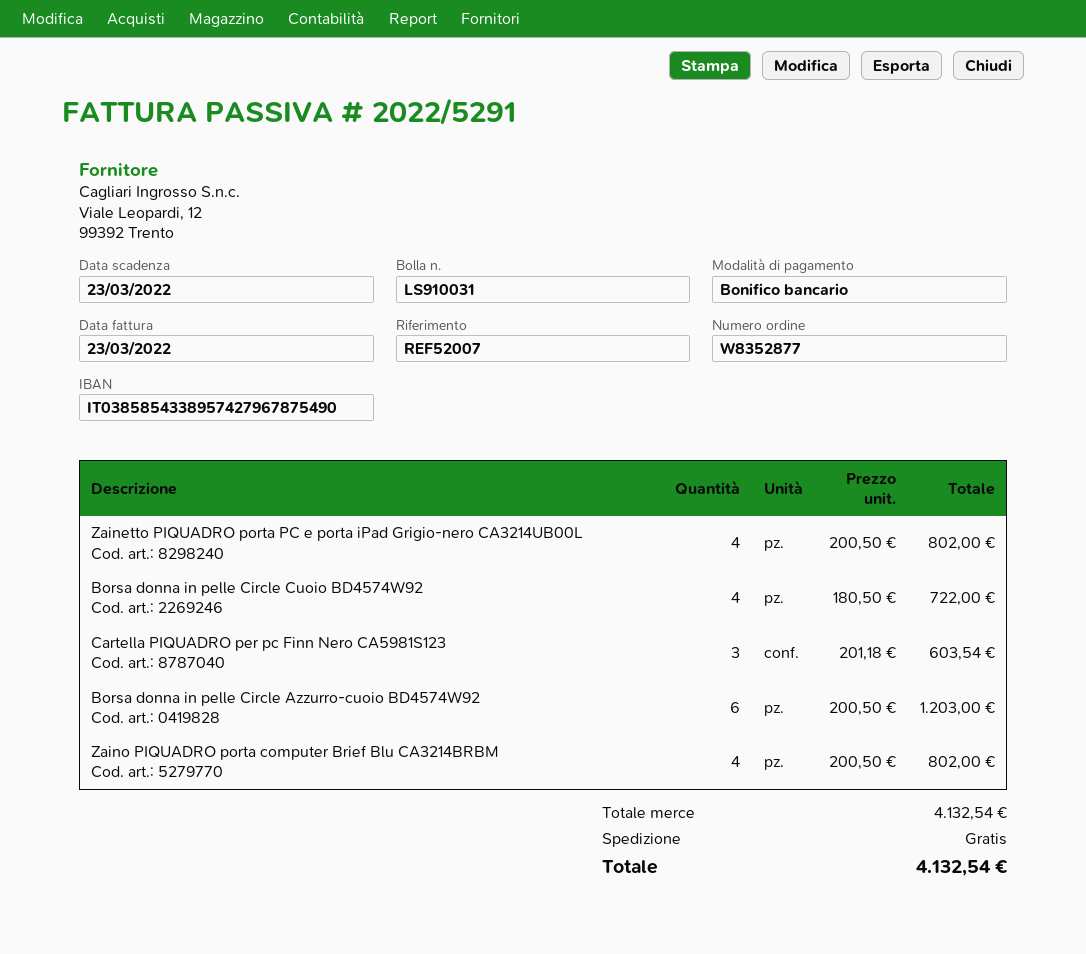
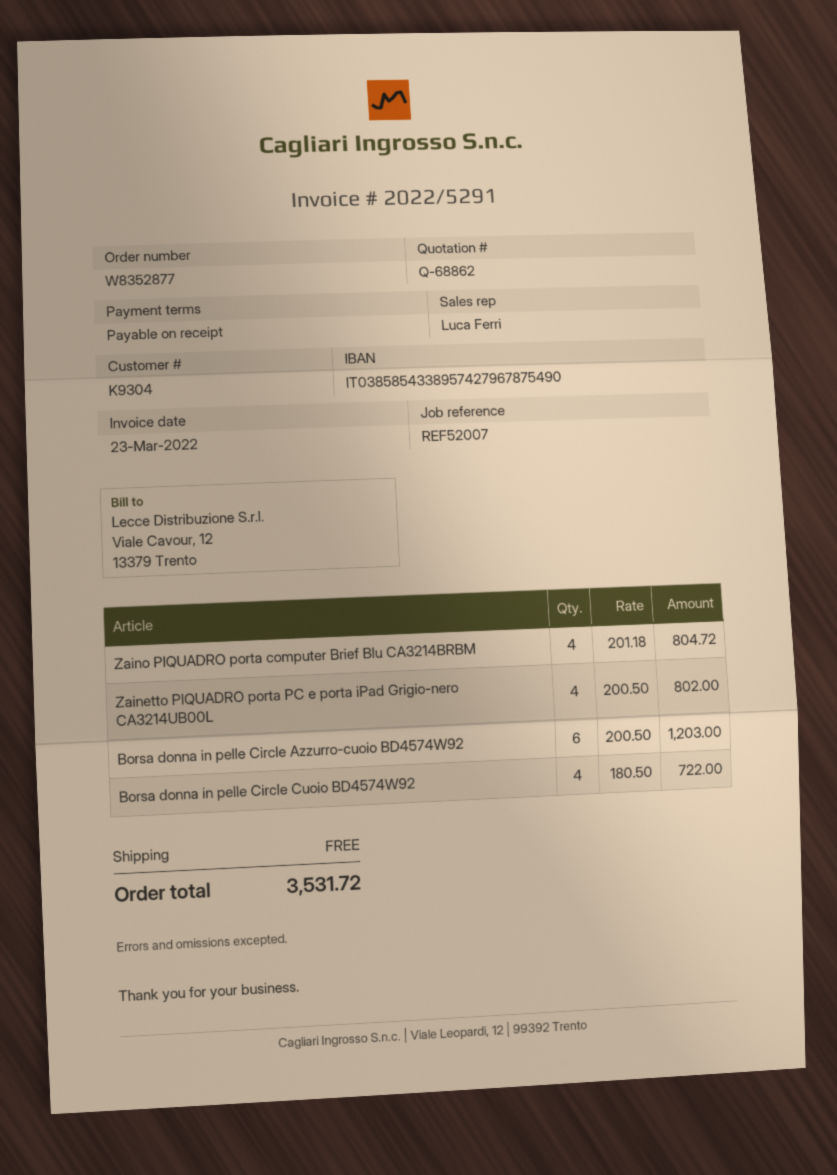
Cartella PIQUADRO per pc Finn Nero CA5981S123: 3 x 201.18 = 603.54 -> none
Zaino PIQUADRO porta computer Brief Blu CA3214BRBM: 4 x 200.50 = 802.00 -> 4 x 201.18 = 804.72
total: 4132.54 -> 3531.72

